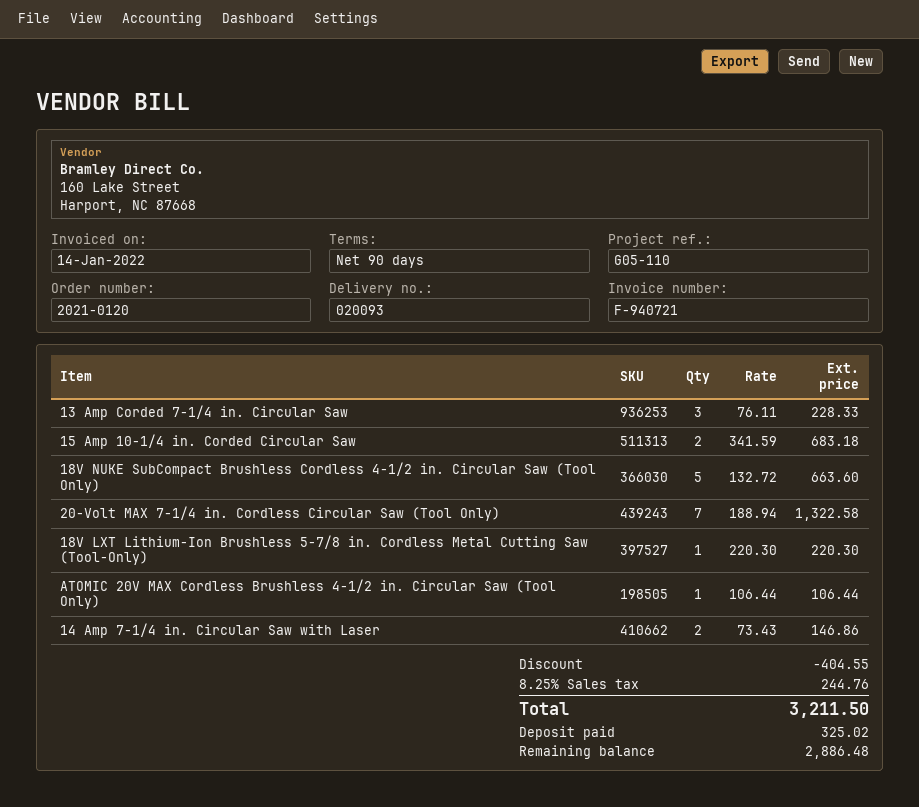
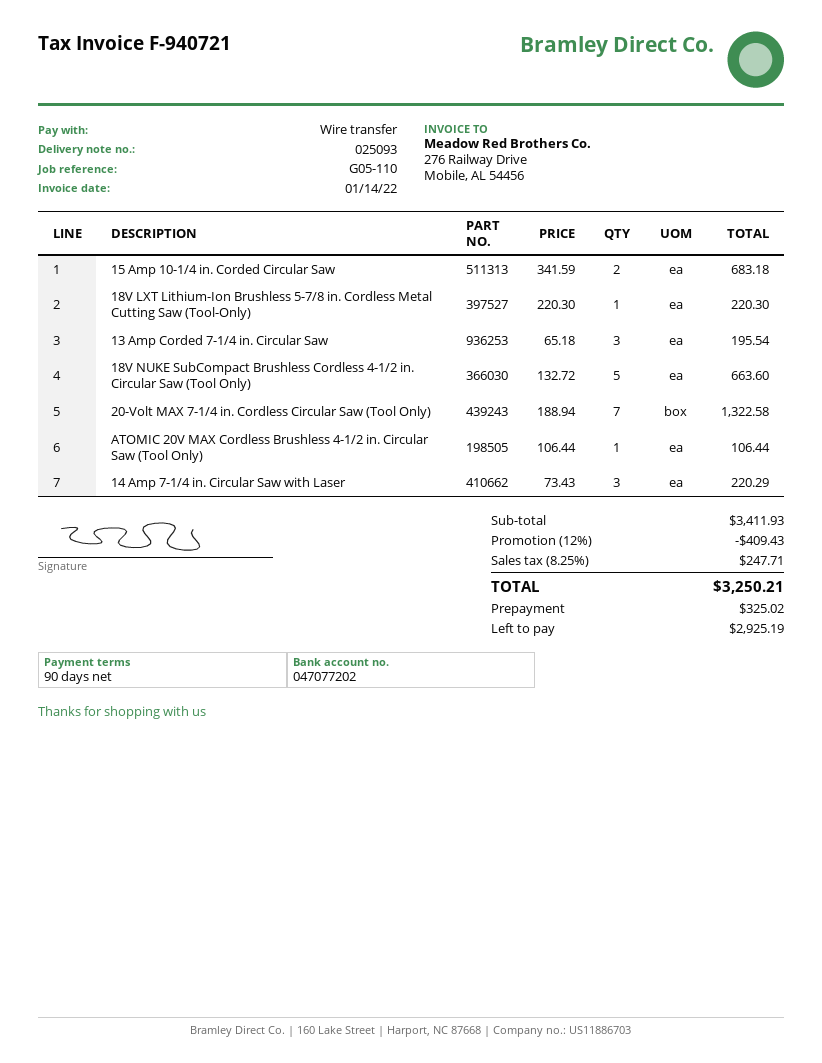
delivery note number: 020093 -> 025093
13 Amp Corded 7-1/4 in. Circular Saw: 3 x 76.11 = 228.33 -> 3 x 65.18 = 195.54
14 Amp 7-1/4 in. Circular Saw with Laser: 2 x 73.43 = 146.86 -> 3 x 73.43 = 220.29
discount: 404.55 -> 409.43
tax: 8.25% = 244.76 -> 8.25% = 247.71
total: 3211.50 -> 3250.21
balance: 2886.48 -> 2925.19

